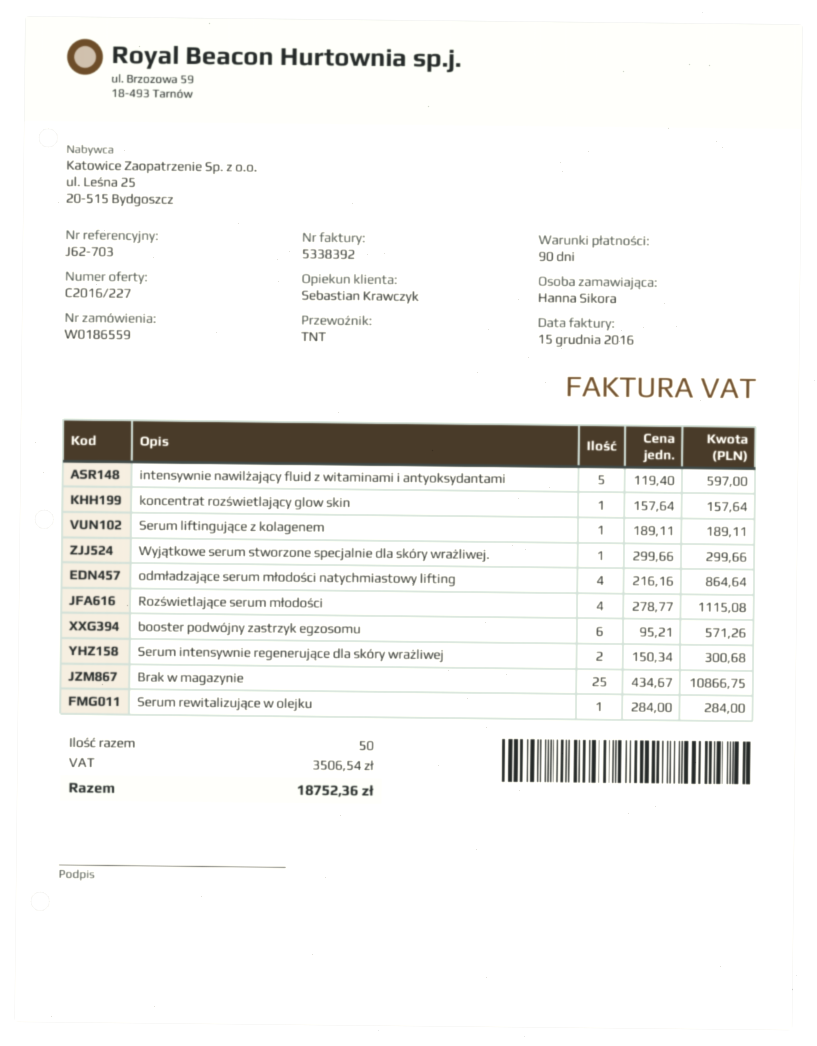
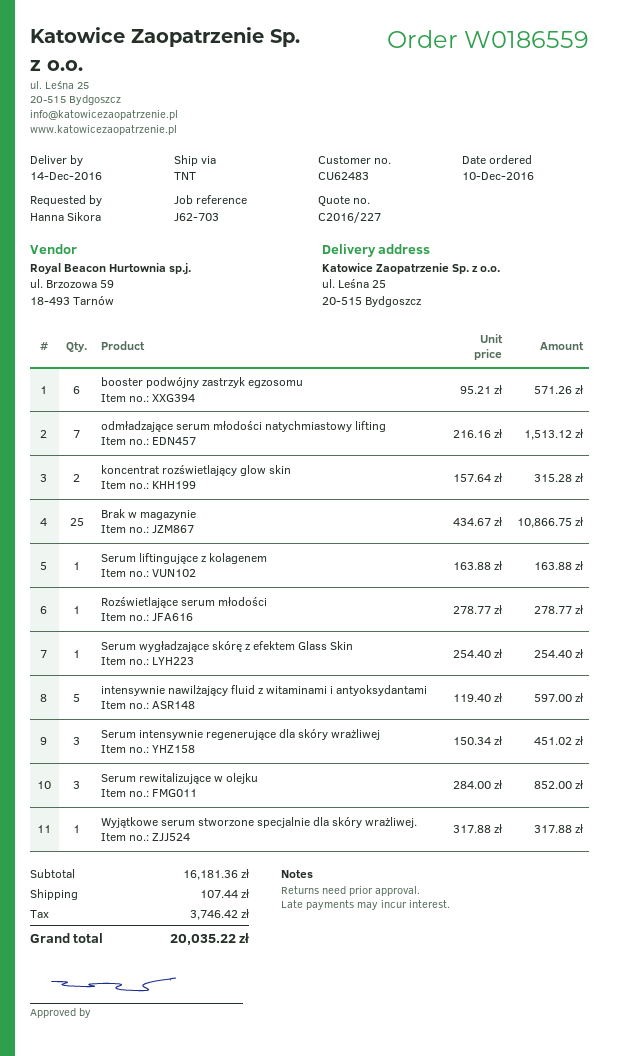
koncentrat rozświetlający glow skin: 1 x 157.64 = 157.64 -> 2 x 157.64 = 315.28
Serum liftingujące z kolagenem: 1 x 189.11 = 189.11 -> 1 x 163.88 = 163.88
Wyjątkowe serum stworzone specjalnie dla skóry wrażliwej.: 1 x 299.66 = 299.66 -> 1 x 317.88 = 317.88
odmładzające serum młodości natychmiastowy lifting: 4 x 216.16 = 864.64 -> 7 x 216.16 = 1513.12
Rozświetlające serum młodości: 4 x 278.77 = 1115.08 -> 1 x 278.77 = 278.77
Serum intensywnie regenerujące dla skóry wrażliwej: 2 x 150.34 = 300.68 -> 3 x 150.34 = 451.02
Serum rewitalizujące w olejku: 1 x 284.00 = 284.00 -> 3 x 284.00 = 852.00
Serum wygładzające skórę z efektem Glass Skin: none -> 1 x 254.40 = 254.40
shipping: none -> 107.44
tax: 3506.54 -> 3746.42
total: 18752.36 -> 20035.22

